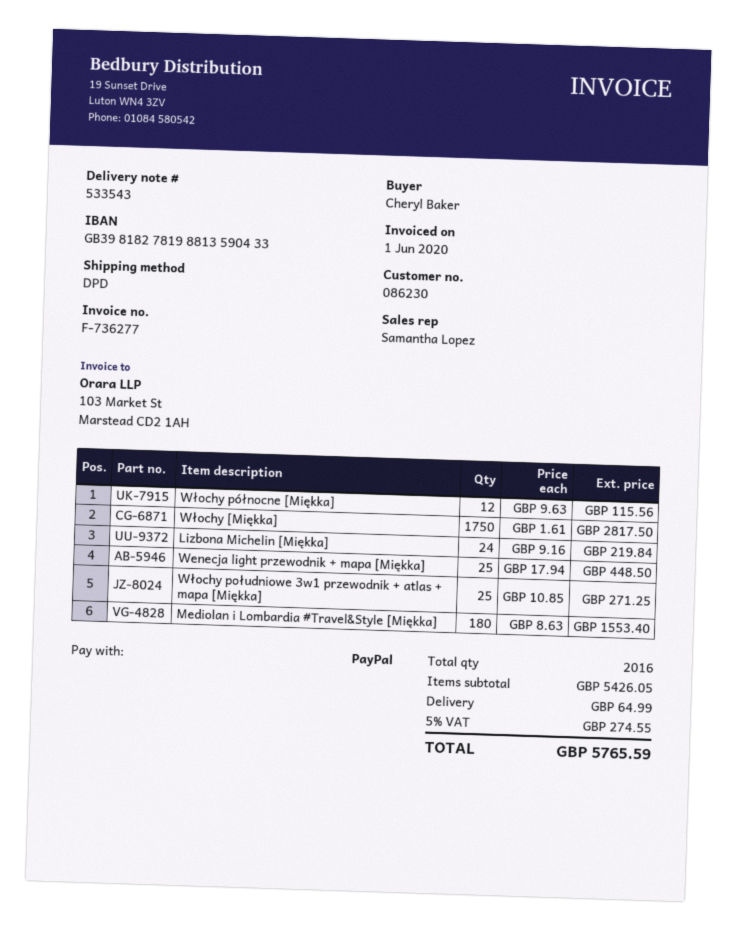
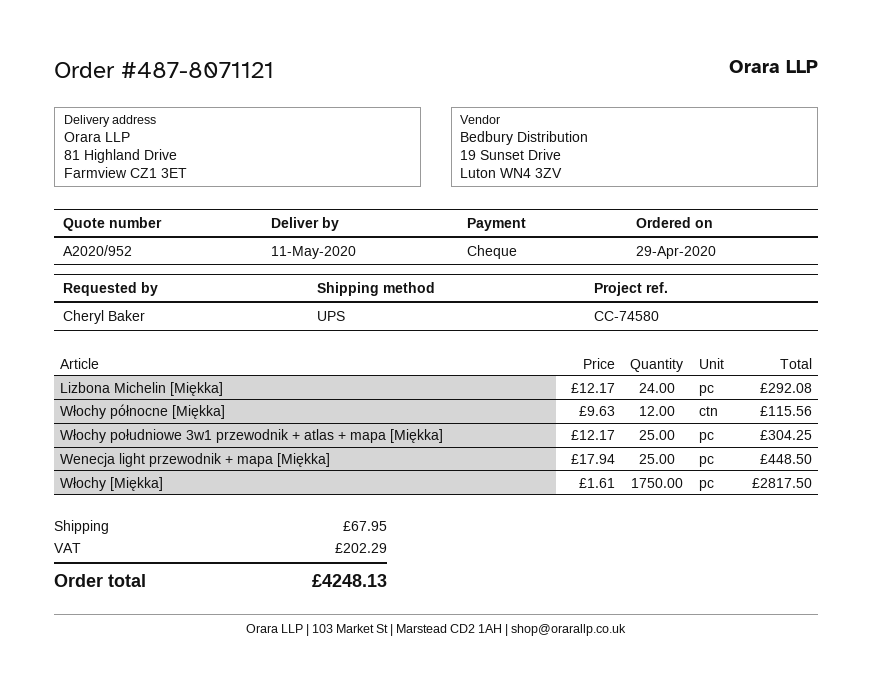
payment method: PayPal -> cheque
shipping method: DPD -> UPS
Lizbona Michelin [Miękka]: 24 x 9.16 = 219.84 -> 24 x 12.17 = 292.08
Włochy południowe 3w1 przewodnik + atlas + mapa [Miękka]: 25 x 10.85 = 271.25 -> 25 x 12.17 = 304.25
Mediolan i Lombardia #Travel&Style [Miękka]: 180 x 8.63 = 1553.40 -> none
shipping: 64.99 -> 67.95
tax: 274.55 -> 202.29
total: 5765.59 -> 4248.13

